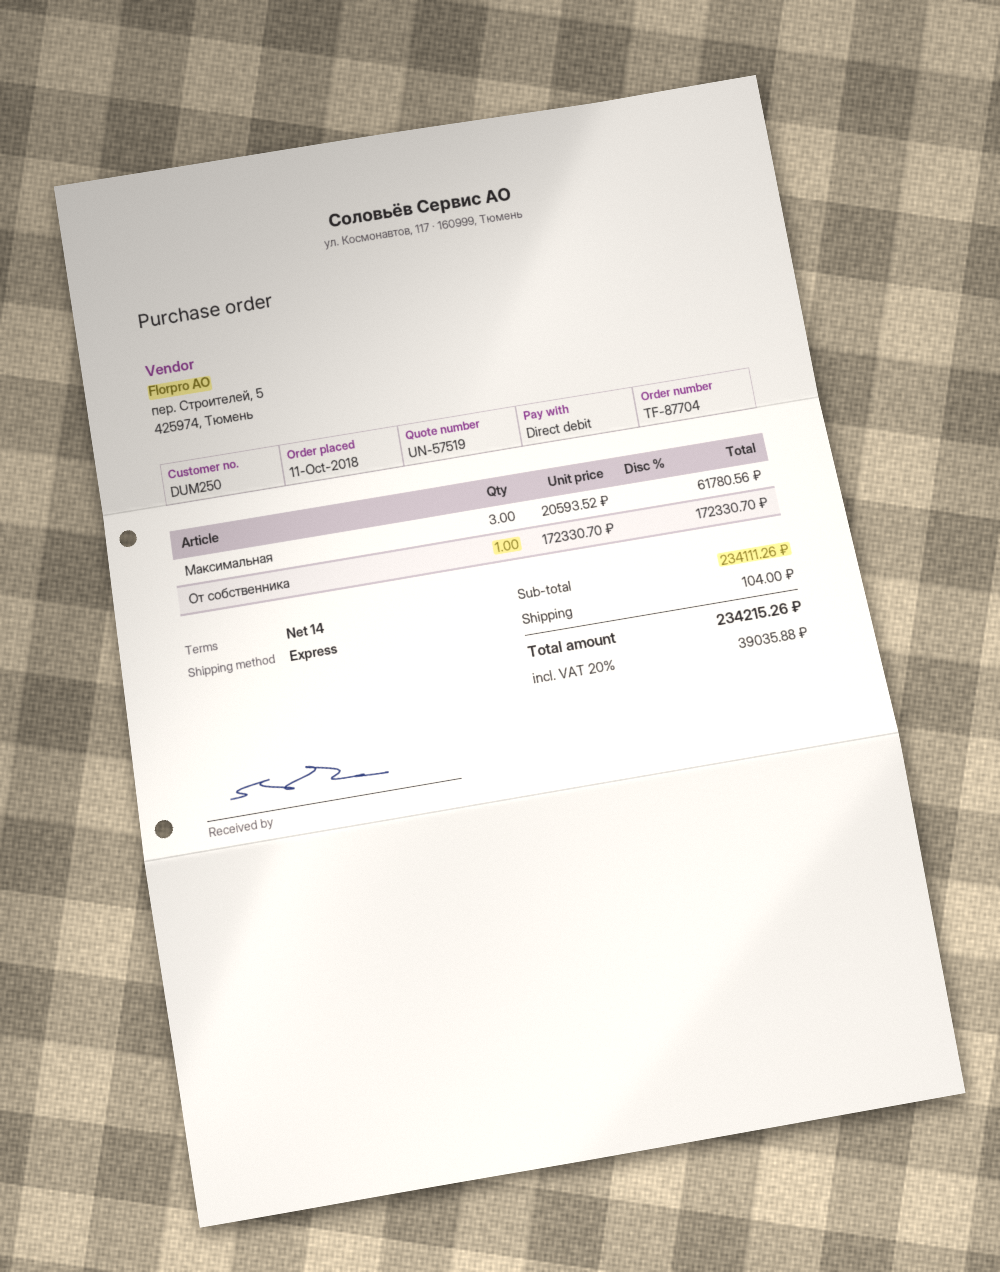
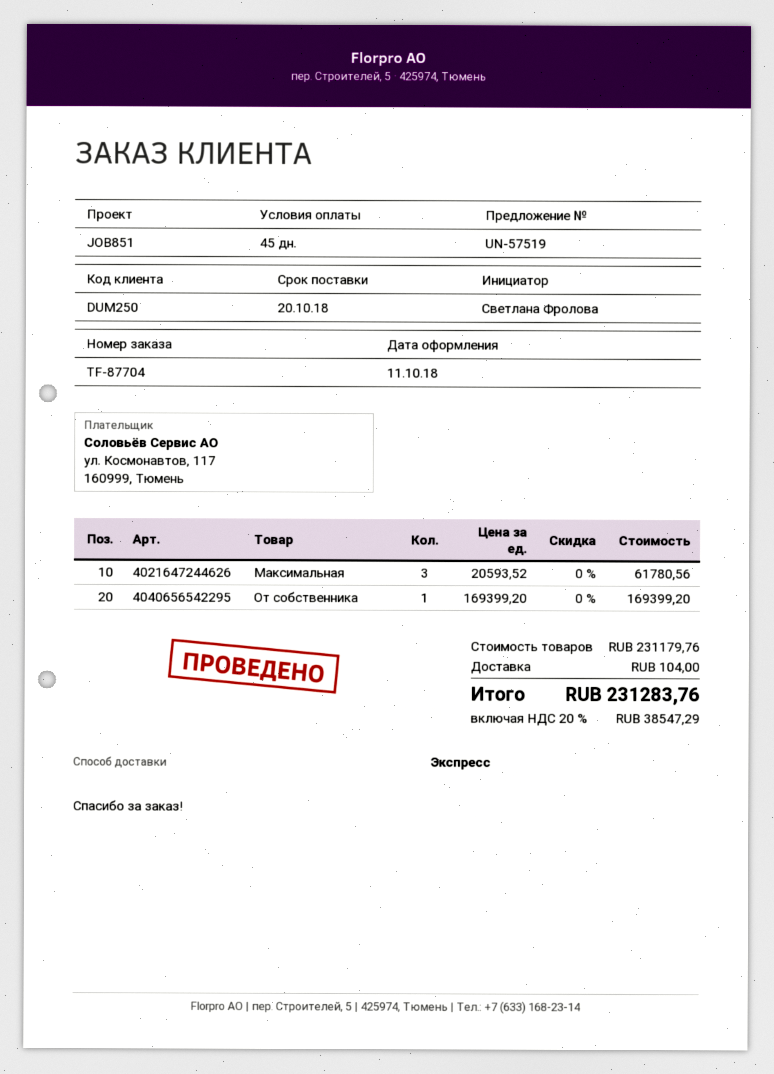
payment terms: 14 days -> 45 days
От собственника: 1 x 172330.70 = 172330.70 -> 1 x 169399.20 = 169399.20
subtotal: 234111.26 -> 231179.76
tax: 20% = 39035.88 -> 20% = 38547.29
total: 234215.26 -> 231283.76

